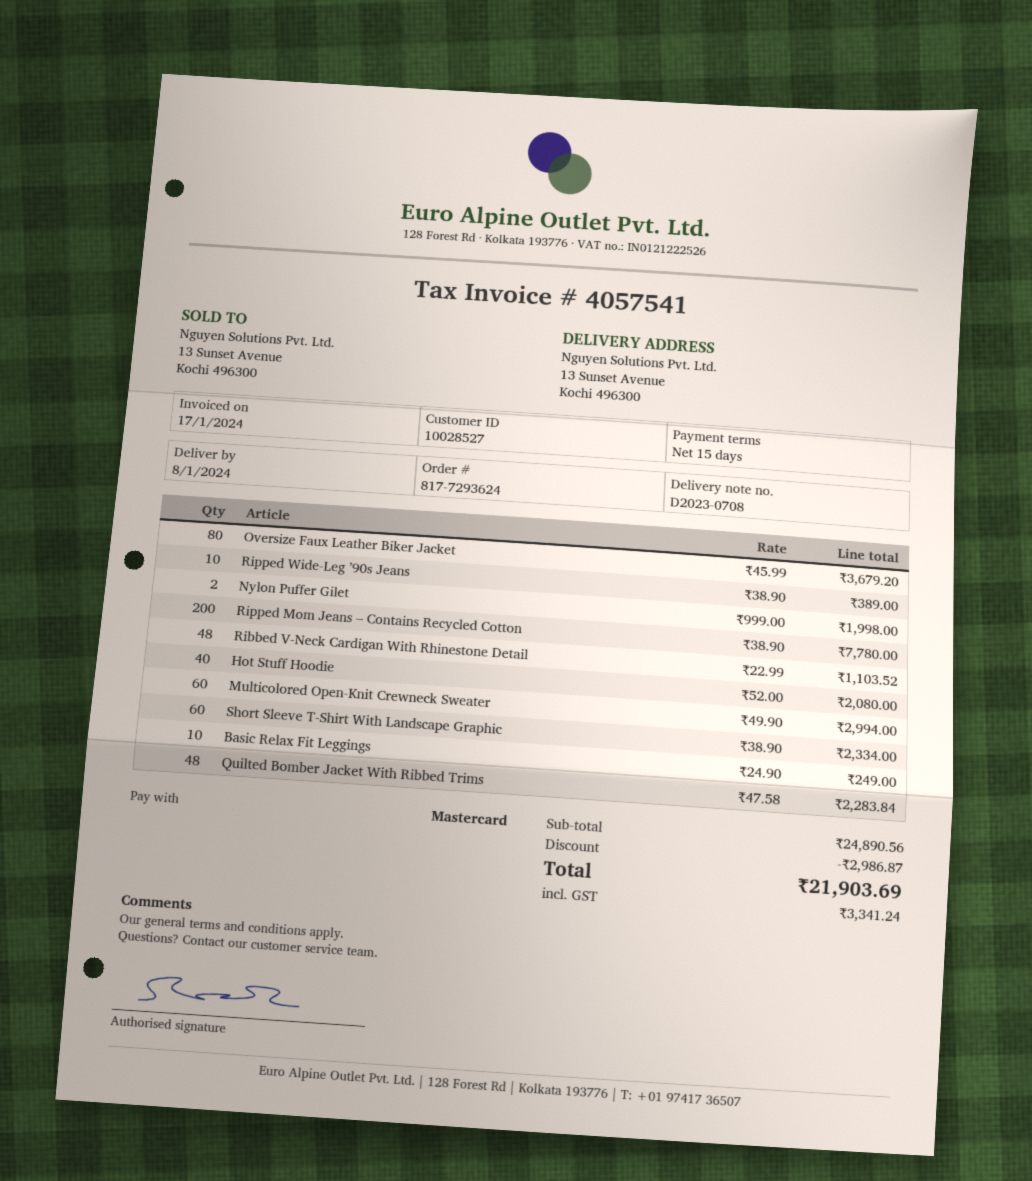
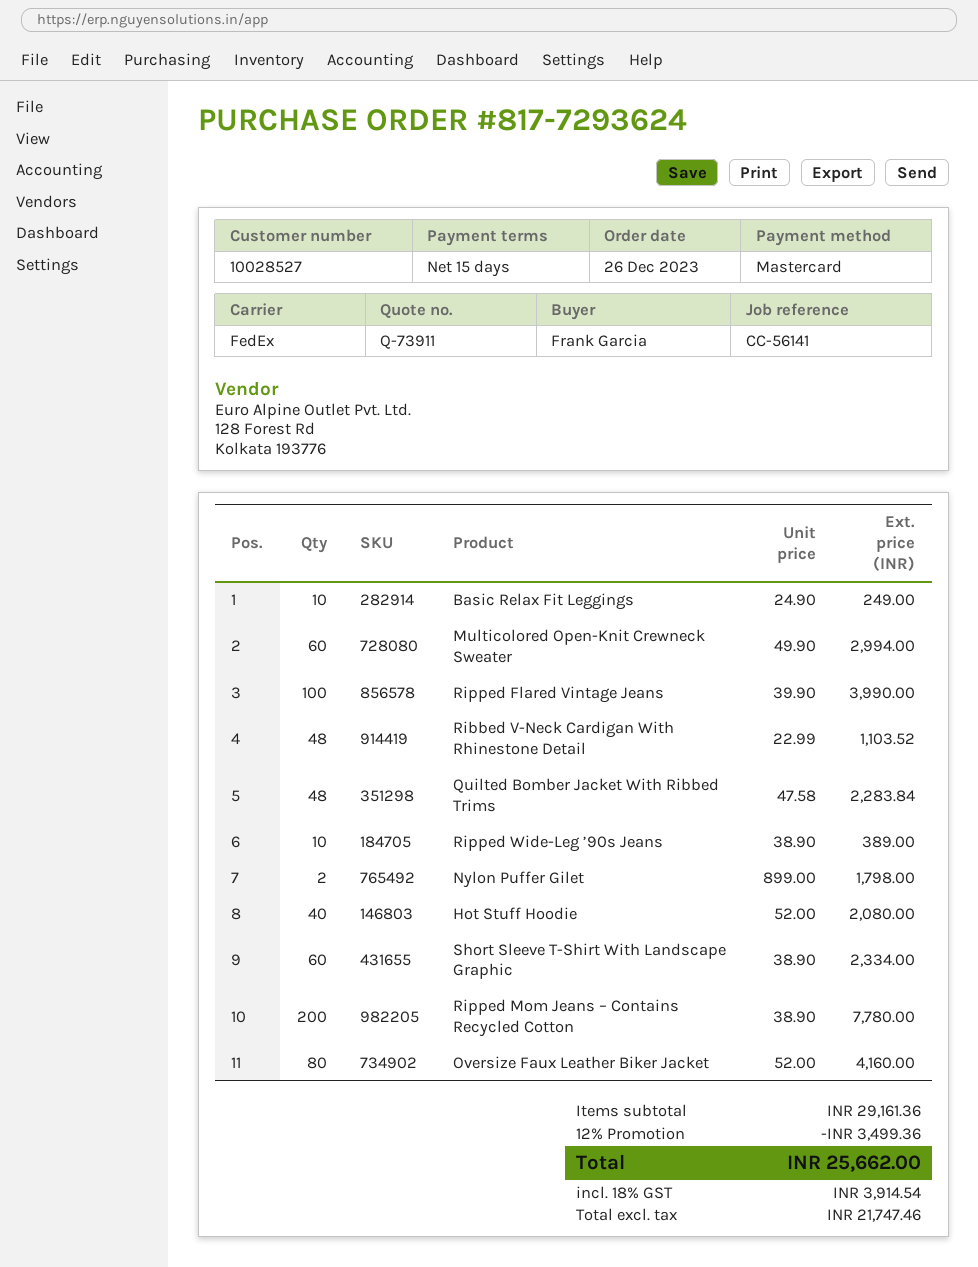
Oversize Faux Leather Biker Jacket: 80 x 45.99 = 3679.20 -> 80 x 52.00 = 4160.00
Nylon Puffer Gilet: 2 x 999.00 = 1998.00 -> 2 x 899.00 = 1798.00
Ripped Flared Vintage Jeans: none -> 100 x 39.90 = 3990.00
subtotal: 24890.56 -> 29161.36
discount: 2986.87 -> 3499.36
tax: 3341.24 -> 3914.54
total: 21903.69 -> 25662.00

